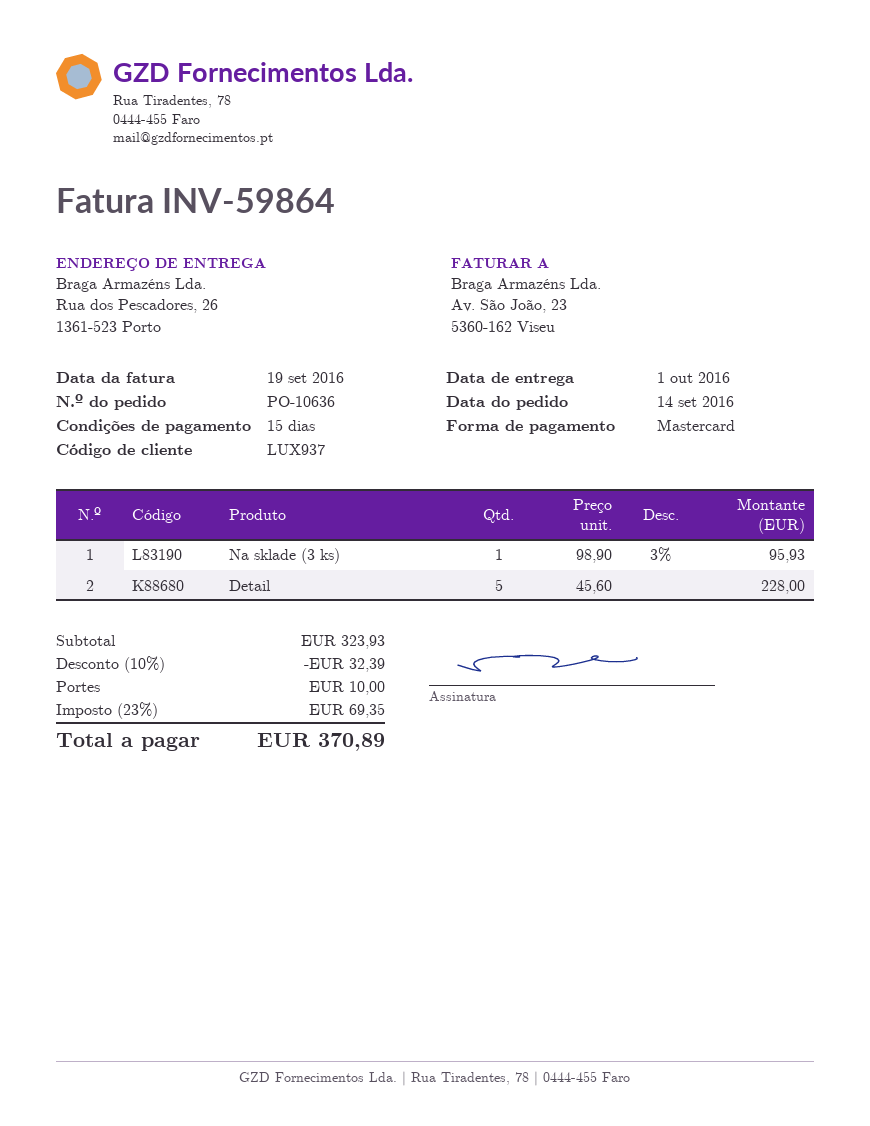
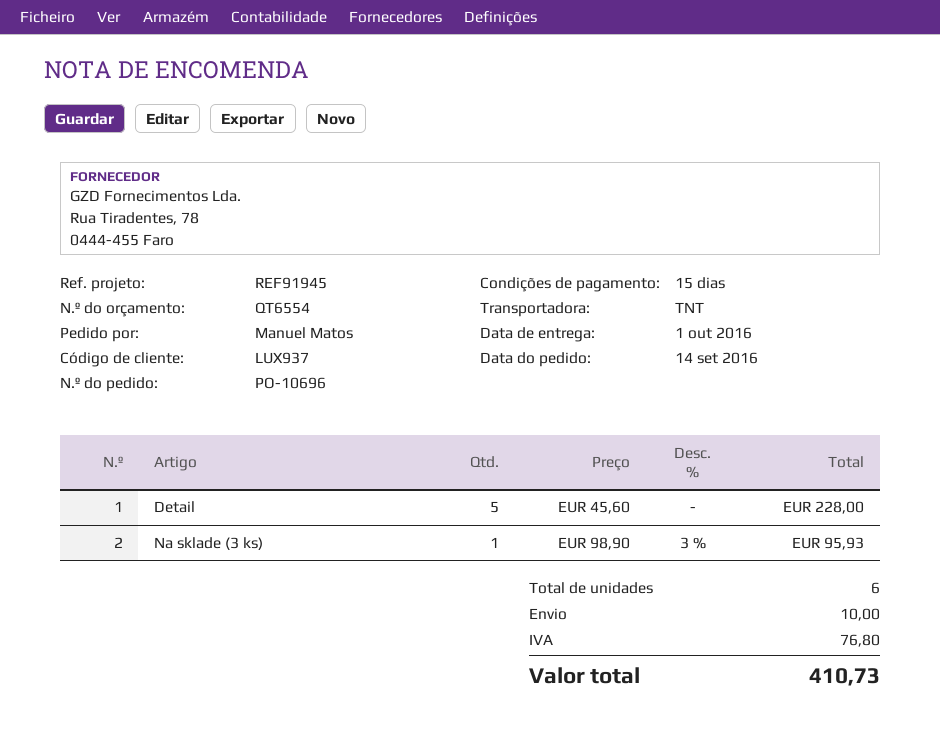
order number: PO-10636 -> PO-10696
discount: 10% = 32.39 -> none
tax: 69.35 -> 76.80
total: 370.89 -> 410.73

